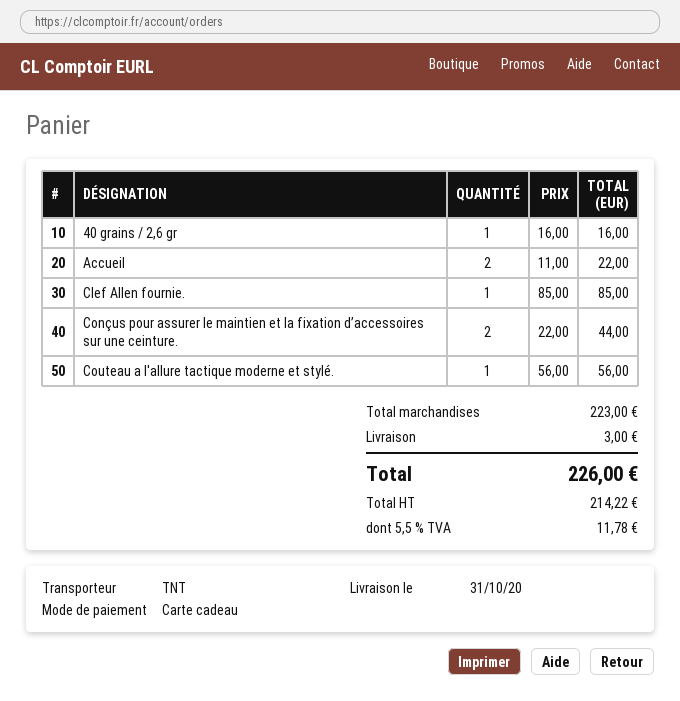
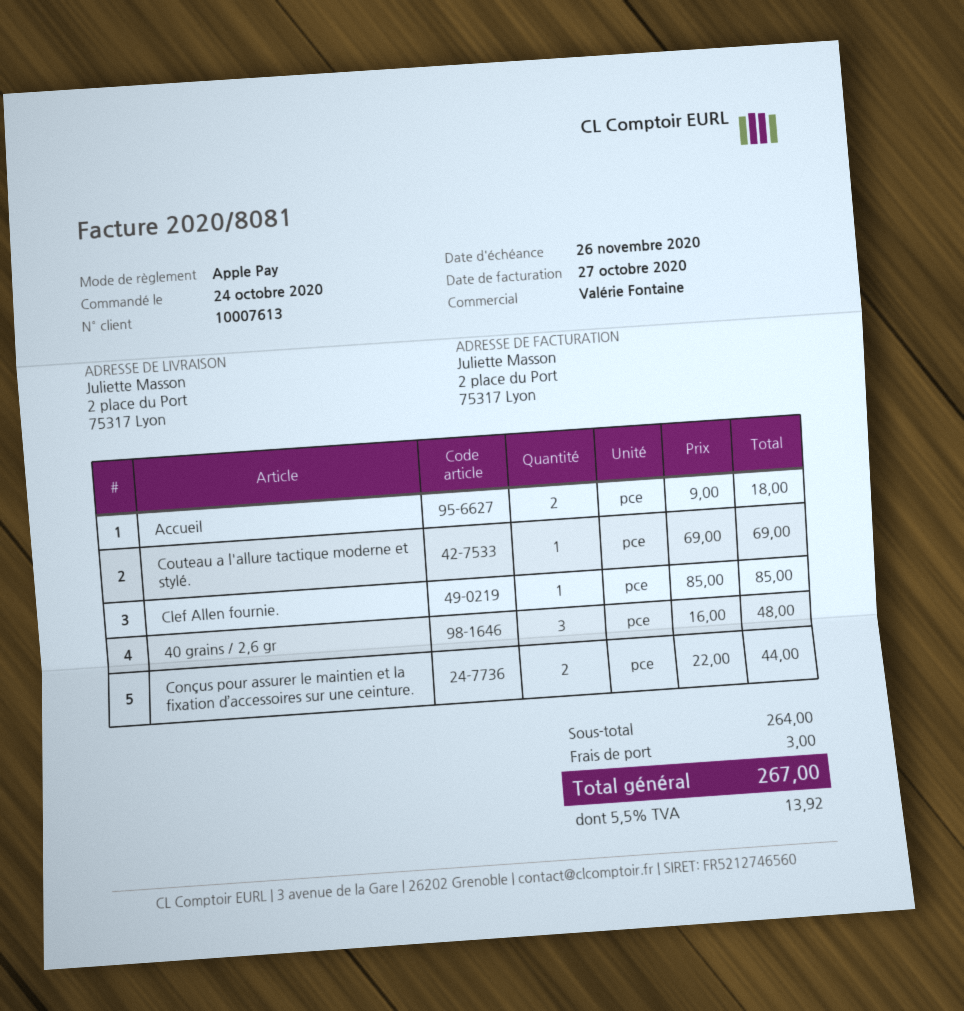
payment method: gift card -> Apple Pay
40 grains / 2,6 gr: 1 x 16.00 = 16.00 -> 3 x 16.00 = 48.00
Accueil: 2 x 11.00 = 22.00 -> 2 x 9.00 = 18.00
Couteau a l'allure tactique moderne et stylé.: 1 x 56.00 = 56.00 -> 1 x 69.00 = 69.00
subtotal: 223.00 -> 264.00
tax: 5.5% = 11.78 -> 5.5% = 13.92
total: 226.00 -> 267.00

